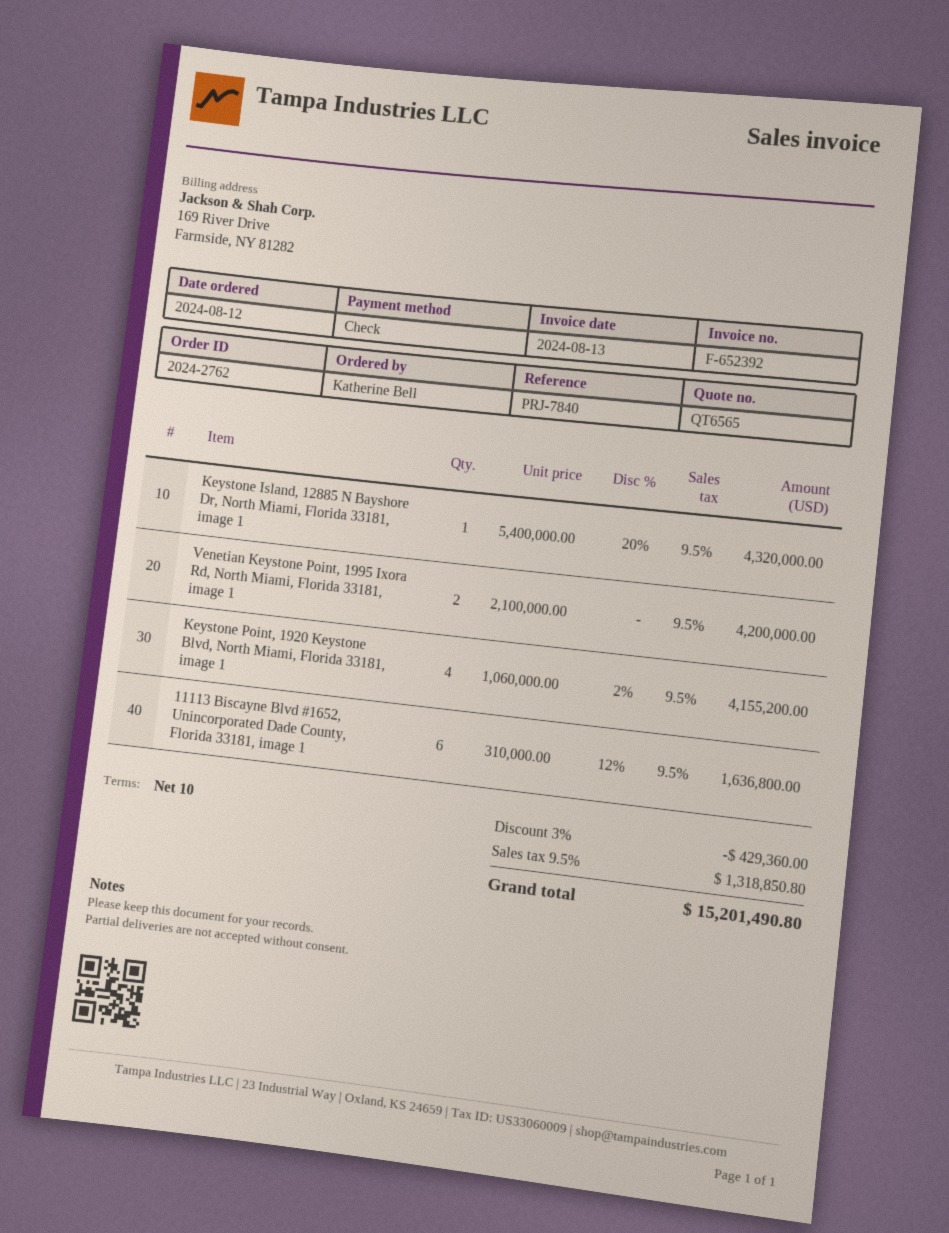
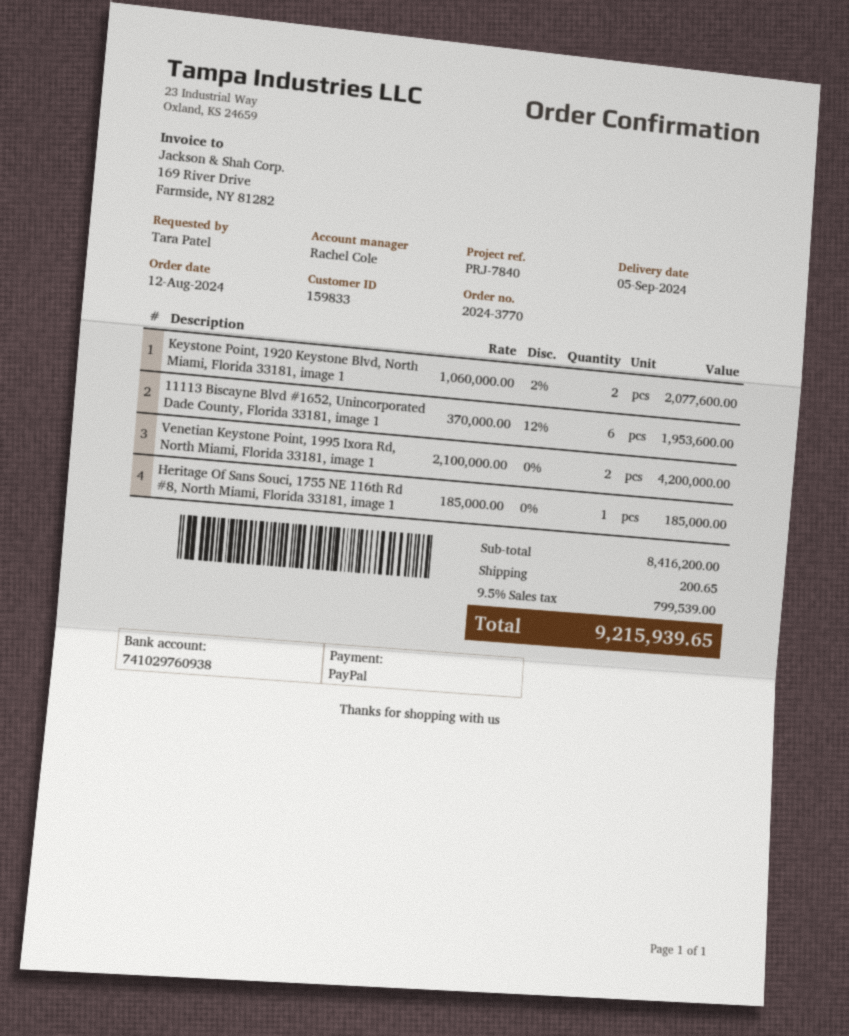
order number: 2024-2762 -> 2024-3770
ordered by: Katherine Bell -> Tara Patel
payment method: cheque -> PayPal
Keystone Island, 12885 N Bayshore Dr, North Miami, Florida 33181, image 1: 1 x 5400000.00 - 20% = 4320000.00 -> none
Keystone Point, 1920 Keystone Blvd, North Miami, Florida 33181, image 1: 4 x 1060000.00 - 2% = 4155200.00 -> 2 x 1060000.00 - 2% = 2077600.00
11113 Biscayne Blvd #1652, Unincorporated Dade County, Florida 33181, image 1: 6 x 310000.00 - 12% = 1636800.00 -> 6 x 370000.00 - 12% = 1953600.00
Heritage Of Sans Souci, 1755 NE 116th Rd #8, North Miami, Florida 33181, image 1: none -> 1 x 185000.00 = 185000.00
discount: 3% = 429360.00 -> none
shipping: none -> 200.65
tax: 9.5% = 1318850.80 -> 9.5% = 799539.00
total: 15201490.80 -> 9215939.65

